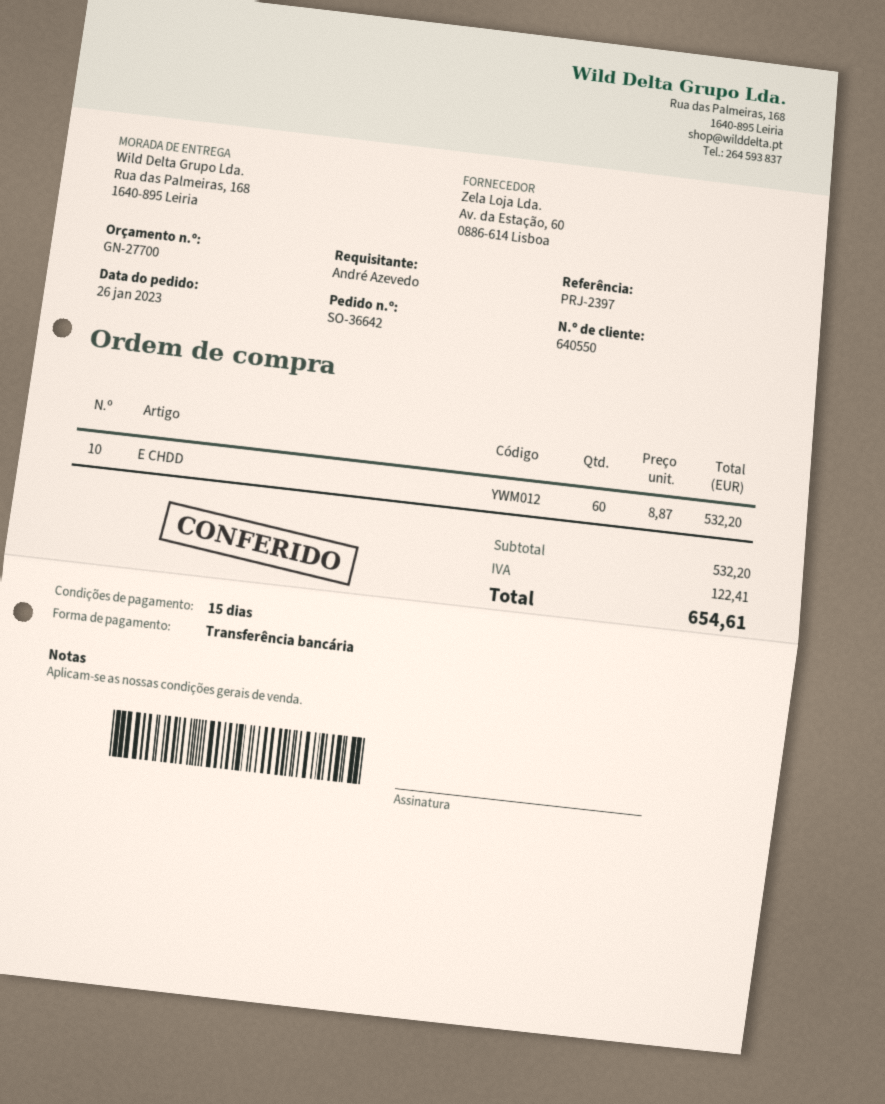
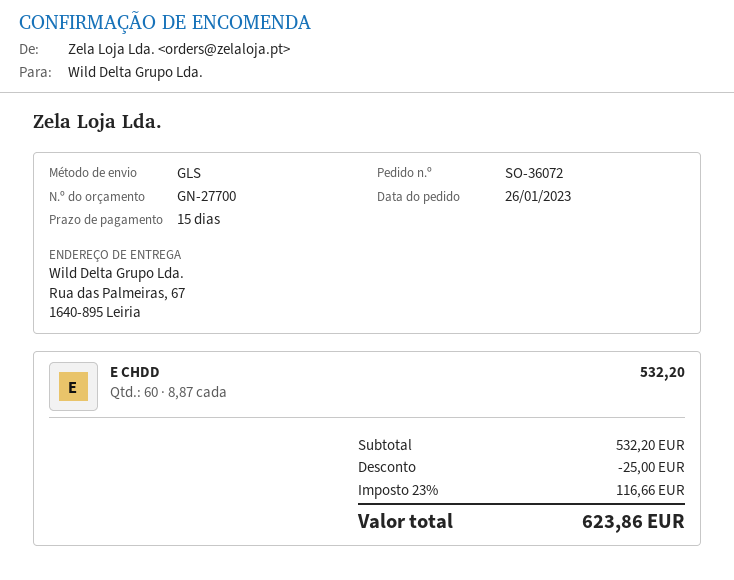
order number: SO-36642 -> SO-36072
ship to: Rua das Palmeiras, 168, 1640-895 Leiria -> Rua das Palmeiras, 67, 1640-895 Leiria
discount: none -> 25.00
tax: 122.41 -> 116.66
total: 654.61 -> 623.86

